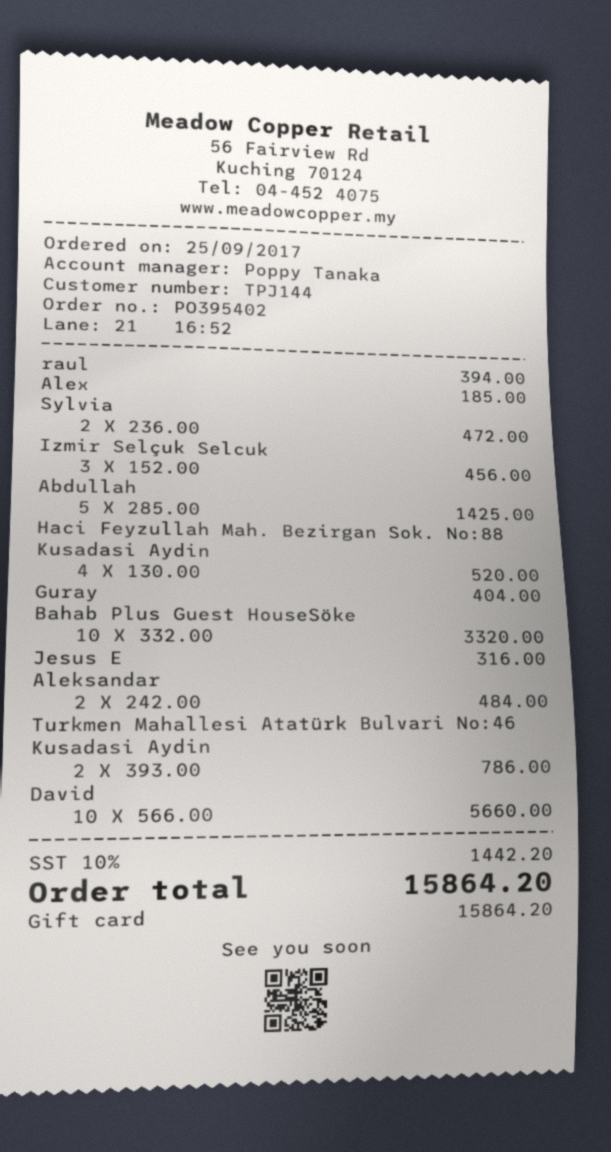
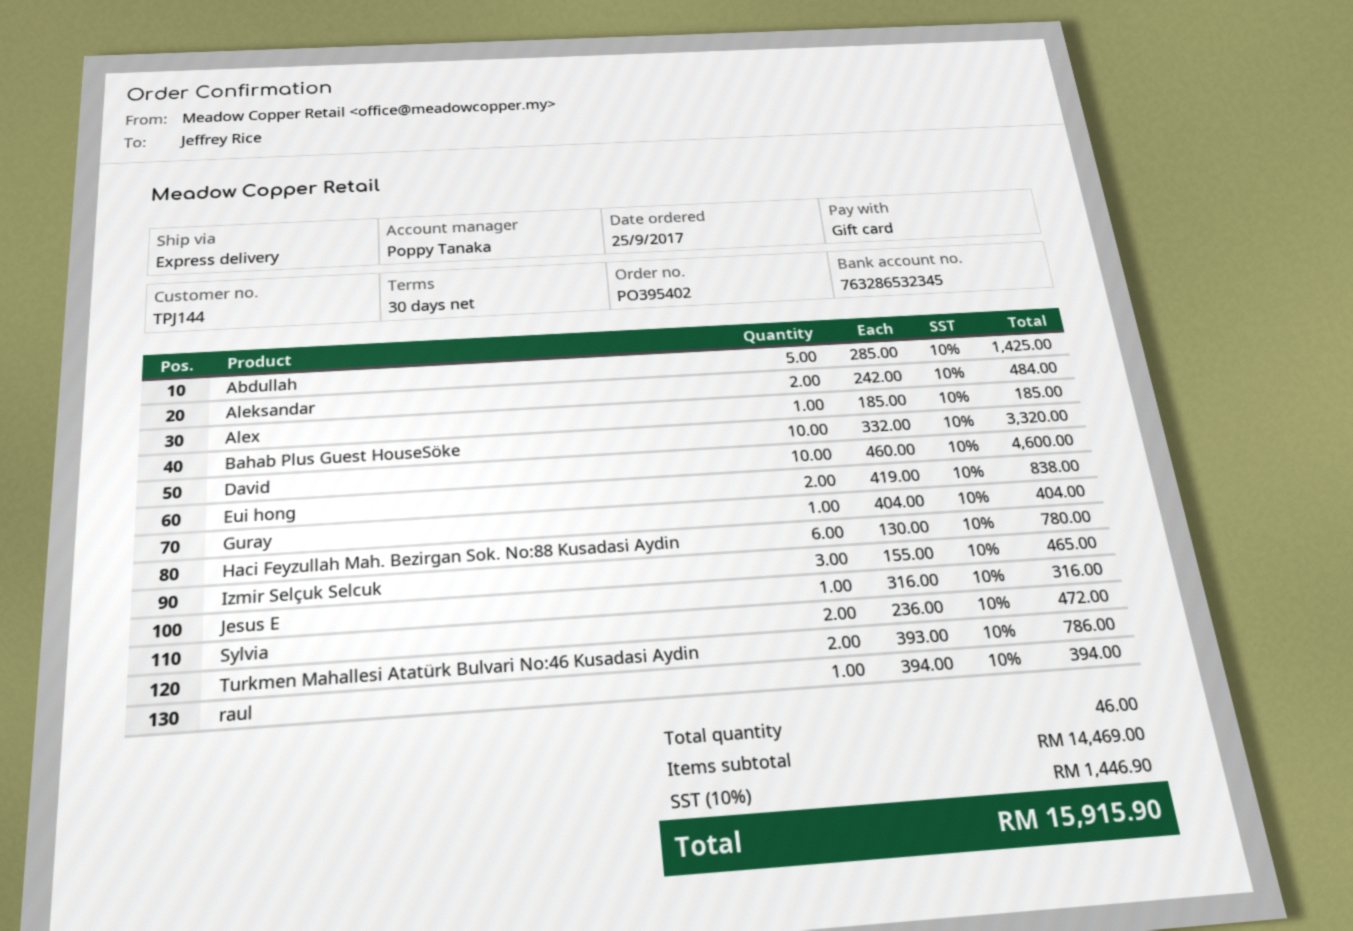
Izmir Selçuk Selcuk: 3 x 152.00 = 456.00 -> 3 x 155.00 = 465.00
Haci Feyzullah Mah. Bezirgan Sok. No:88 Kusadasi Aydin: 4 x 130.00 = 520.00 -> 6 x 130.00 = 780.00
David: 10 x 566.00 = 5660.00 -> 10 x 460.00 = 4600.00
Eui hong: none -> 2 x 419.00 = 838.00
tax: 10% = 1442.20 -> 10% = 1446.90
total: 15864.20 -> 15915.90

